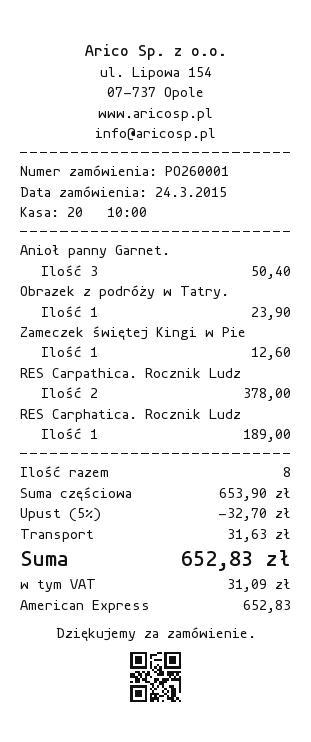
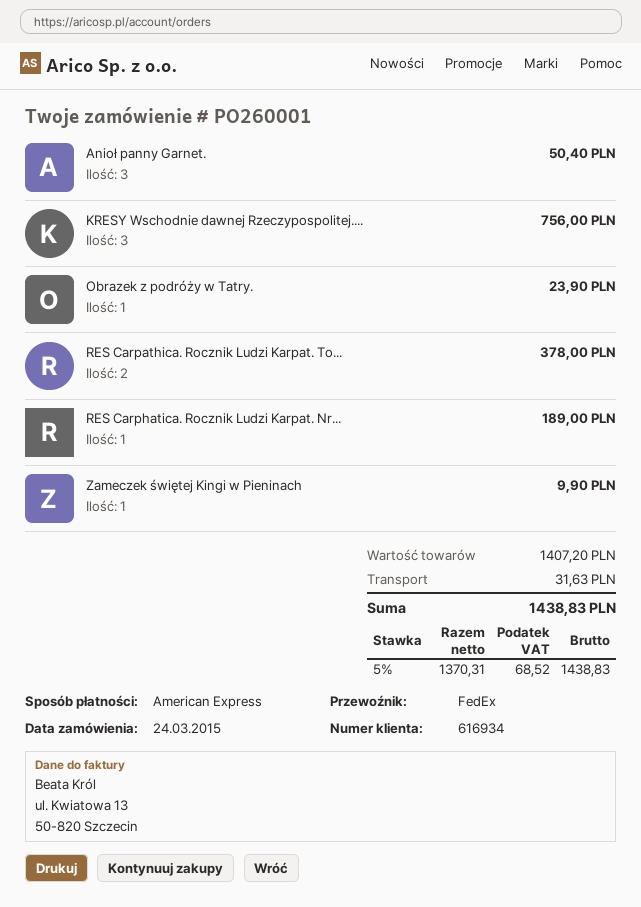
Zameczek świętej Kingi w Pie: 1 for 12.60 -> 1 for 9.90
KRESY Wschodnie dawnej Rzeczypospolitej....: none -> 3 for 756.00
subtotal: 653.90 -> 1407.20
discount: 5% = 32.70 -> none
tax: 31.09 -> 68.52
total: 652.83 -> 1438.83

